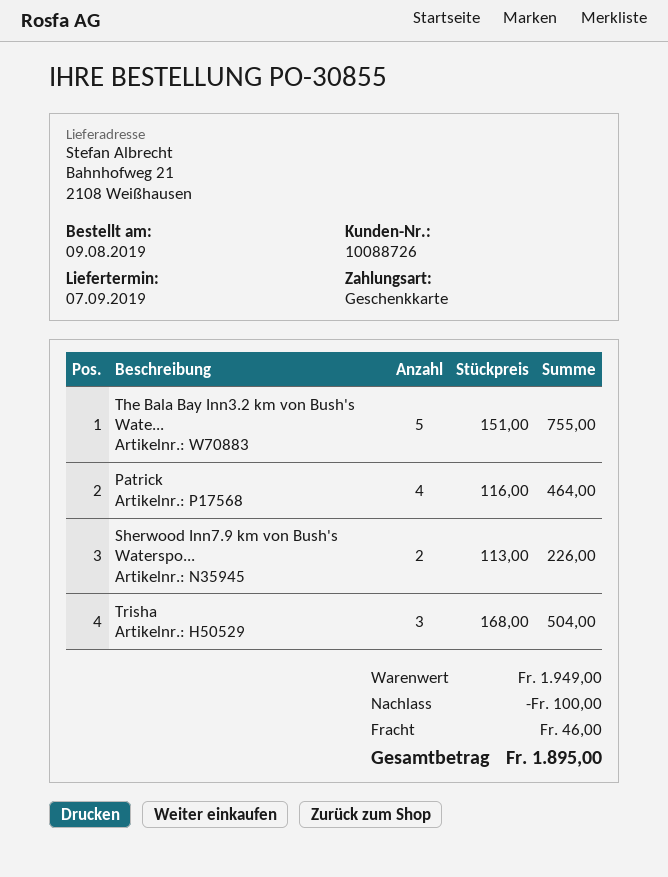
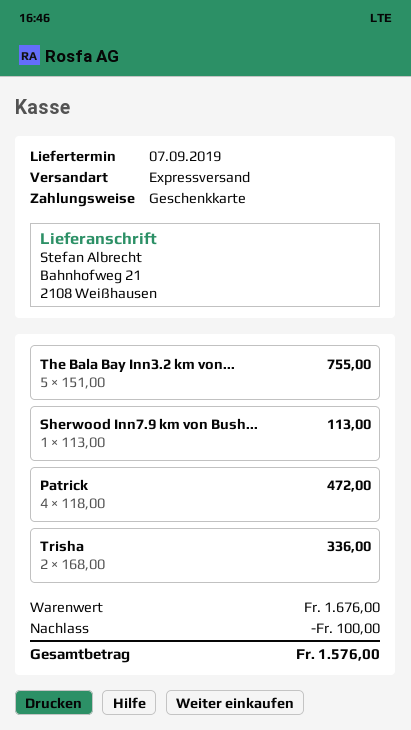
Patrick: 4 x 116.00 = 464.00 -> 4 x 118.00 = 472.00
Sherwood Inn7.9 km von Bush's Waterspo...: 2 x 113.00 = 226.00 -> 1 x 113.00 = 113.00
Trisha: 3 x 168.00 = 504.00 -> 2 x 168.00 = 336.00
subtotal: 1949.00 -> 1676.00
shipping: 46.00 -> none
total: 1895.00 -> 1576.00

